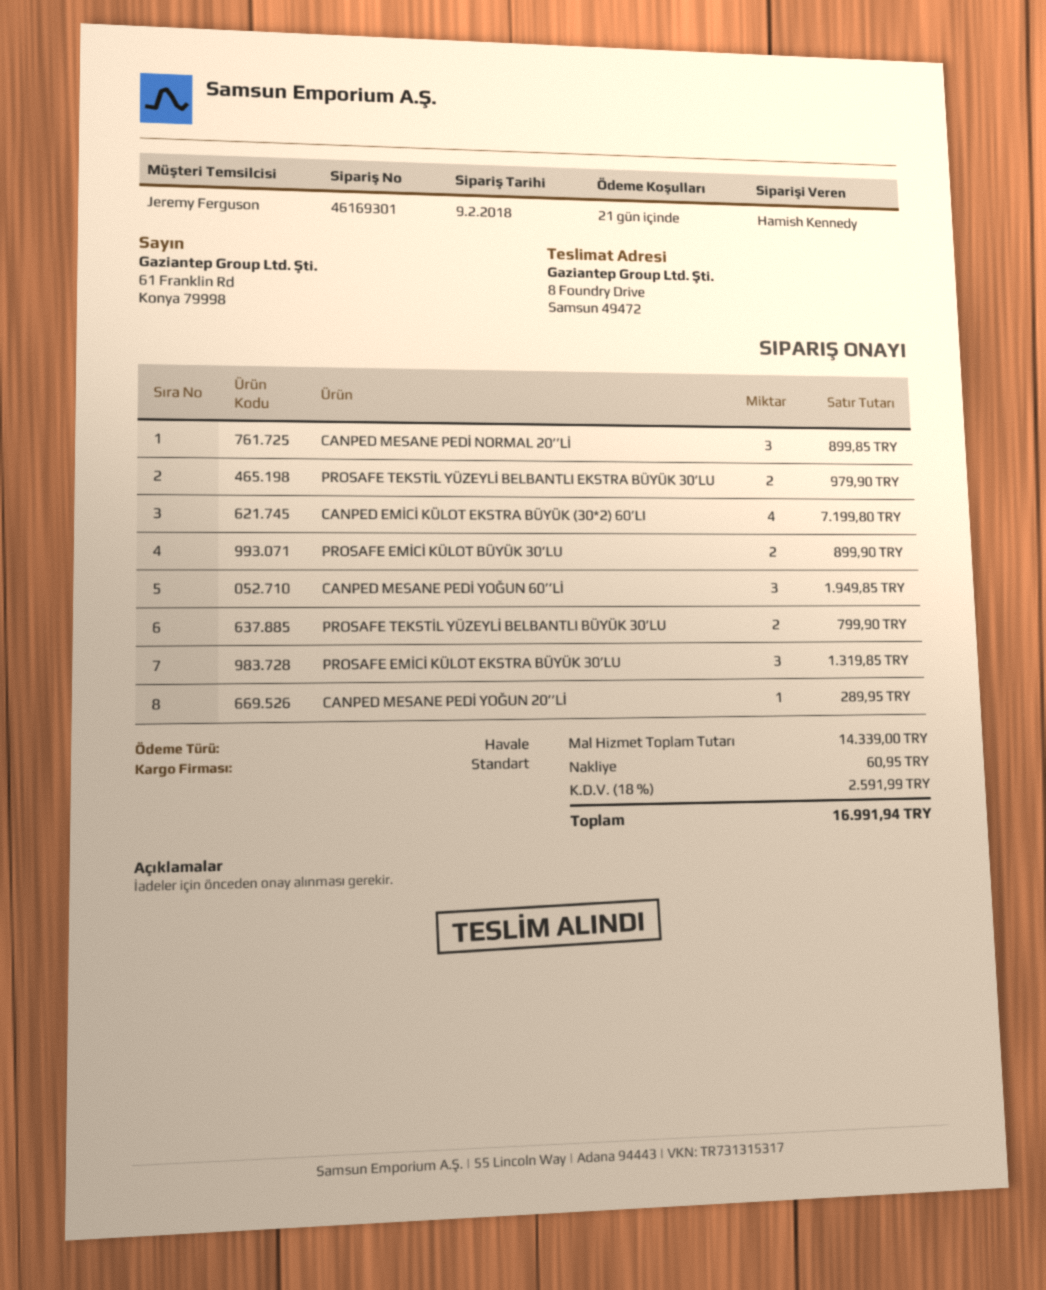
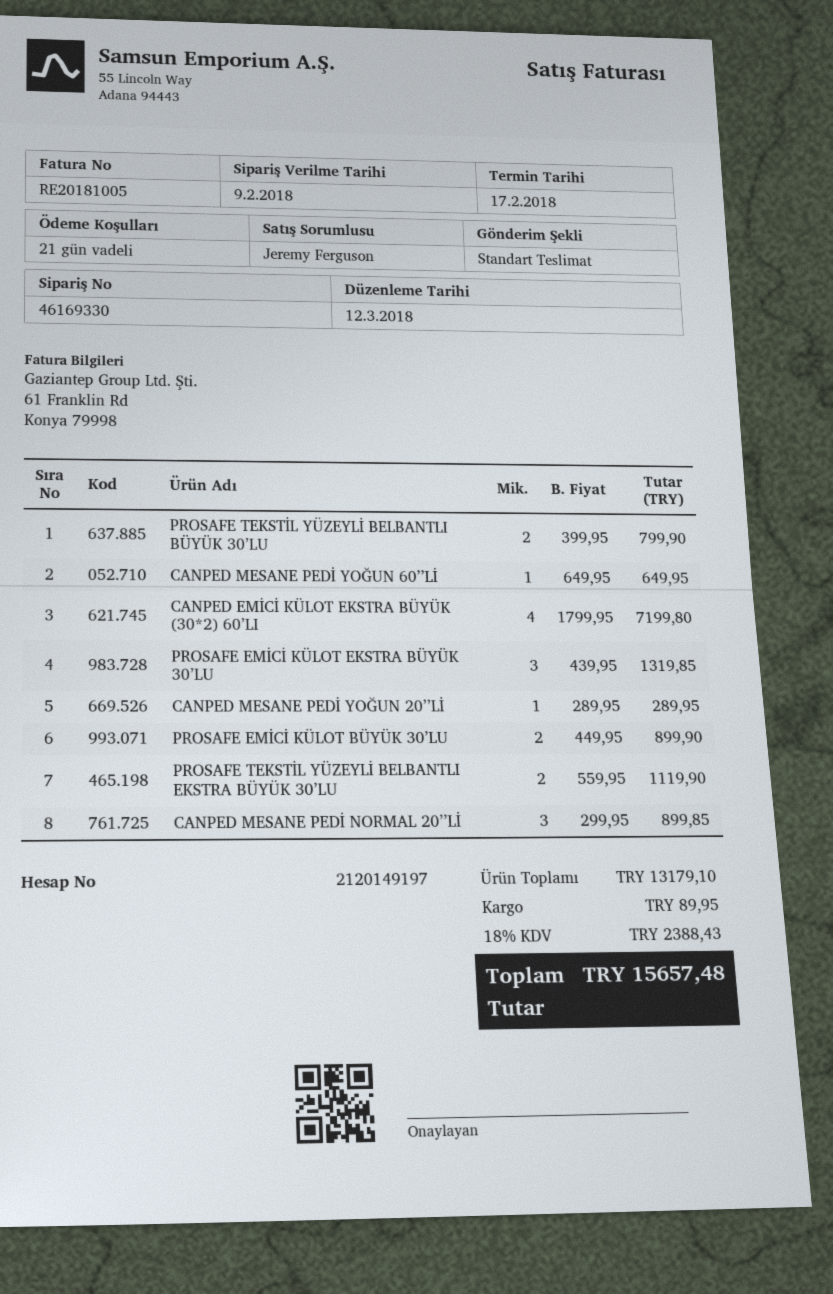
order number: 46169301 -> 46169330
PROSAFE TEKSTİL YÜZEYLİ BELBANTLI EKSTRA BÜYÜK 30’LU: 2 for 979.90 -> 2 for 1119.90
CANPED MESANE PEDİ YOĞUN 60’’Lİ: 3 for 1949.85 -> 1 for 649.95
subtotal: 14339.00 -> 13179.10
shipping: 60.95 -> 89.95
tax: 18% = 2591.99 -> 18% = 2388.43
total: 16991.94 -> 15657.48

